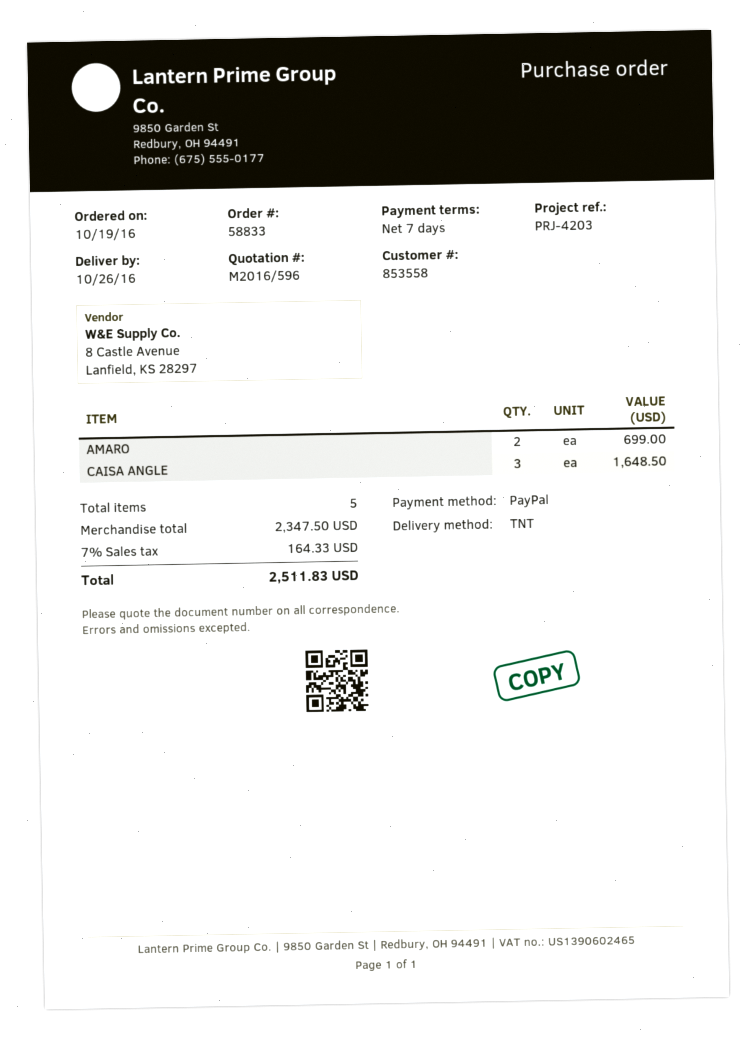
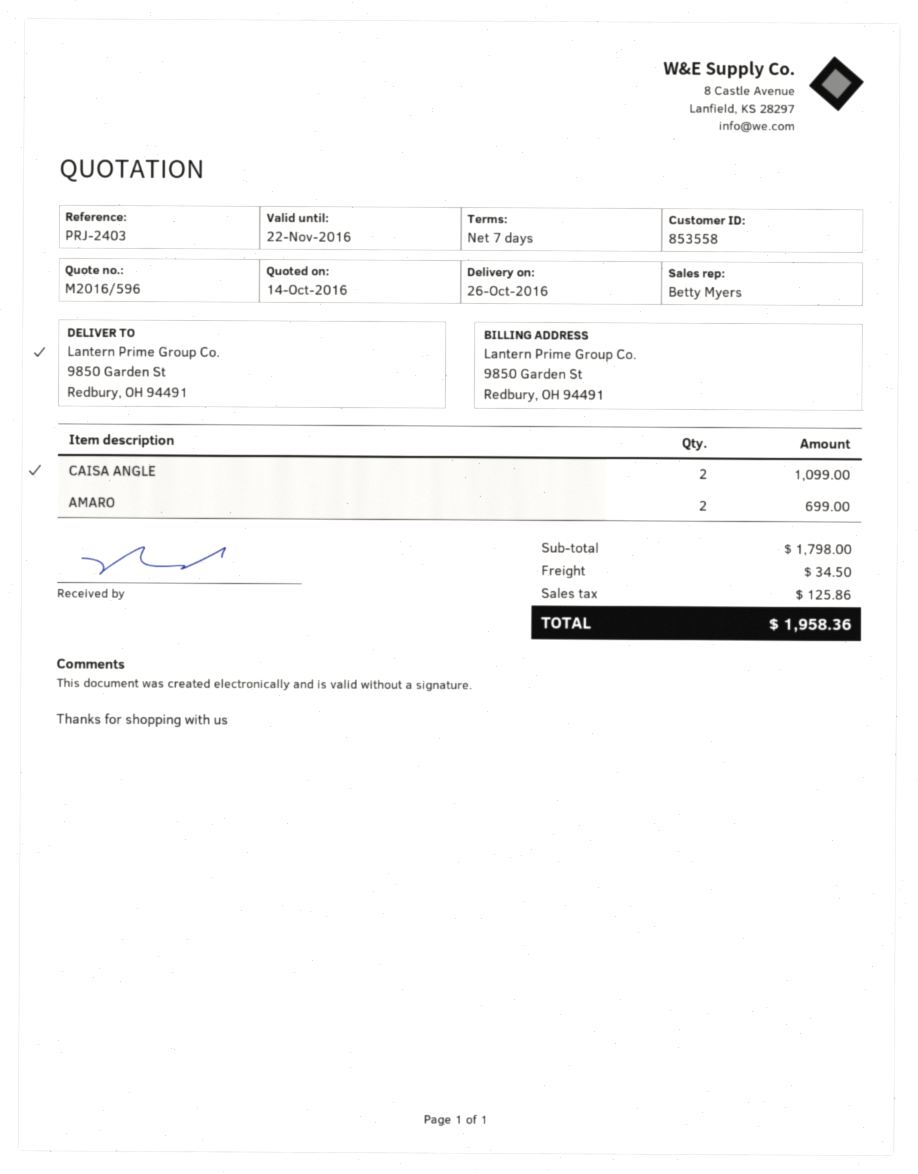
reference: PRJ-4203 -> PRJ-2403
CAISA ANGLE: 3 for 1648.50 -> 2 for 1099.00
subtotal: 2347.50 -> 1798.00
shipping: none -> 34.50
tax: 164.33 -> 125.86
total: 2511.83 -> 1958.36

